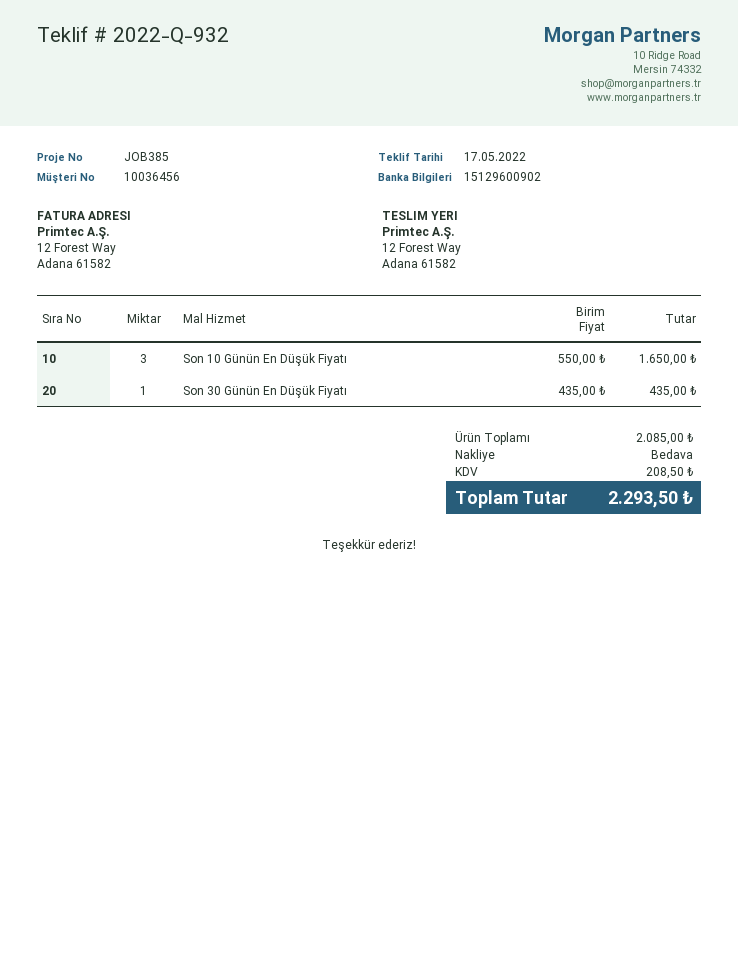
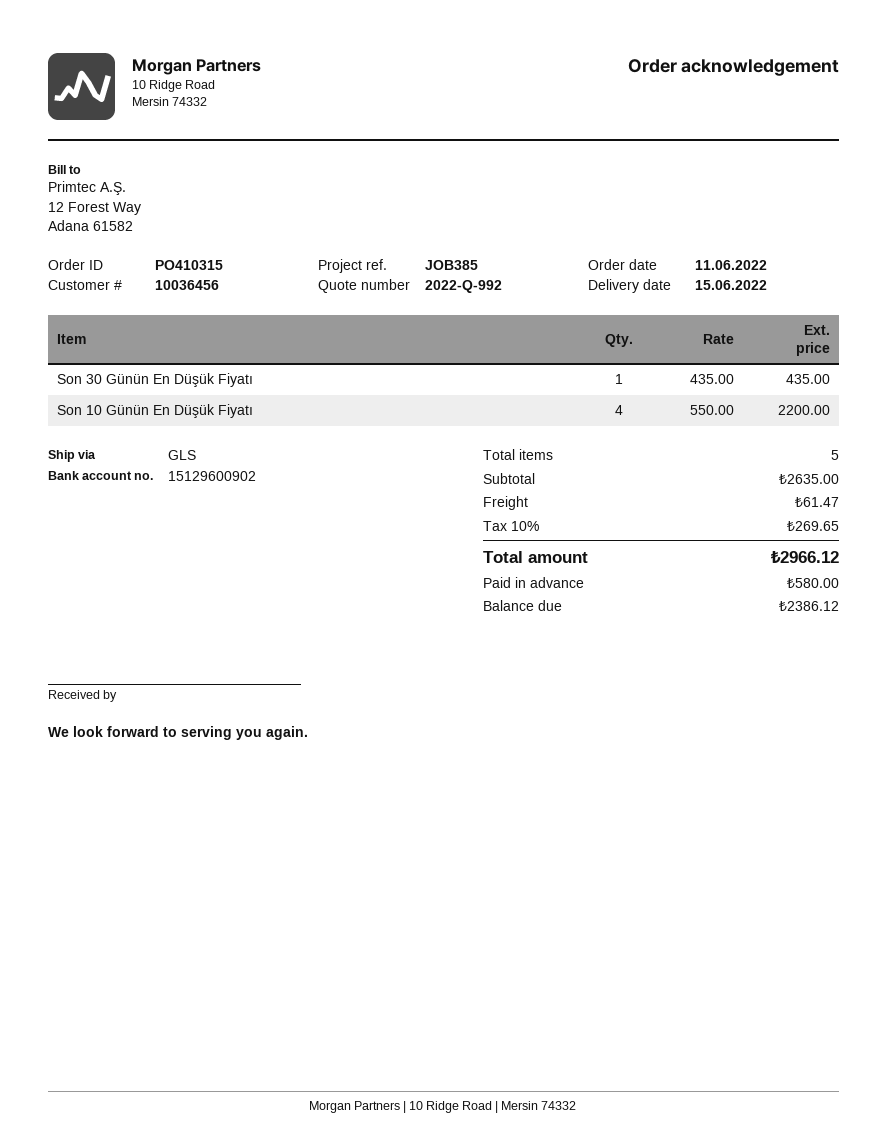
quote number: 2022-Q-932 -> 2022-Q-992
Son 10 Günün En Düşük Fiyatı: 3 x 550.00 = 1650.00 -> 4 x 550.00 = 2200.00
subtotal: 2085.00 -> 2635.00
shipping: 0.00 -> 61.47
tax: 208.50 -> 269.65
total: 2293.50 -> 2966.12

